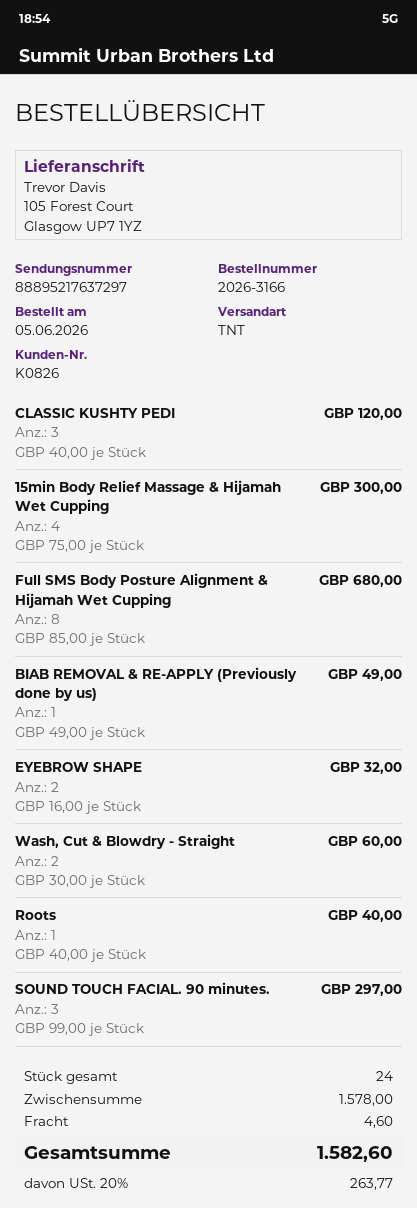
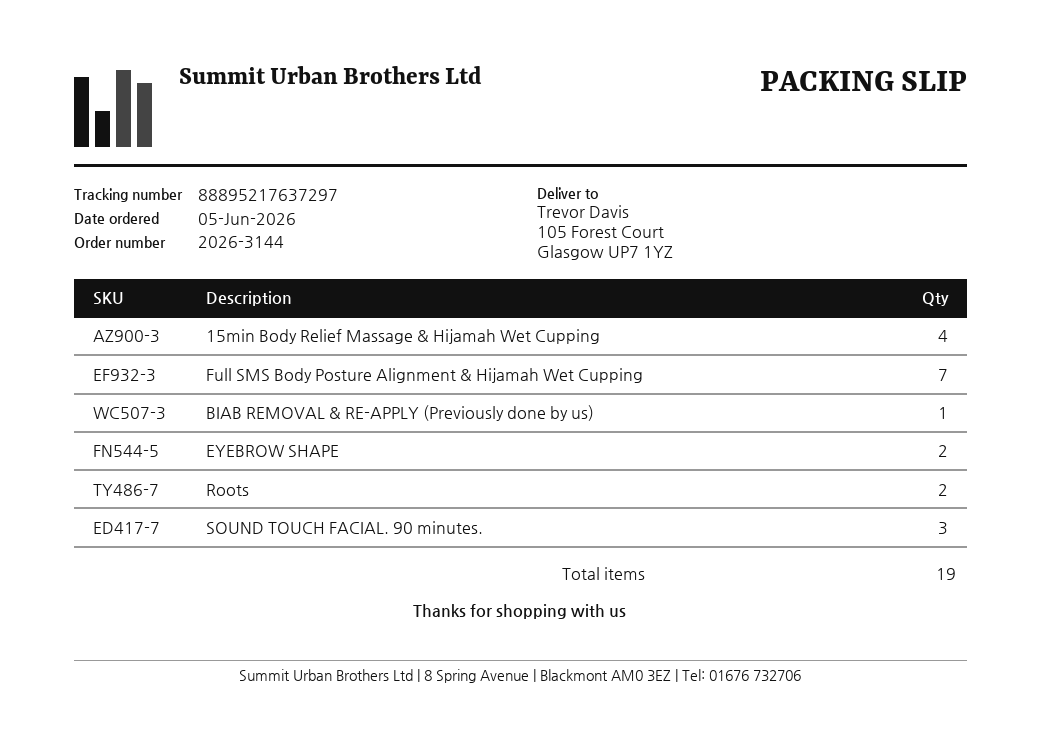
order number: 2026-3166 -> 2026-3144
CLASSIC KUSHTY PEDI: 3 -> none
Full SMS Body Posture Alignment & Hijamah Wet Cupping: 8 -> 7
Wash, Cut & Blowdry - Straight: 2 -> none
Roots: 1 -> 2
total quantity: 24 -> 19

